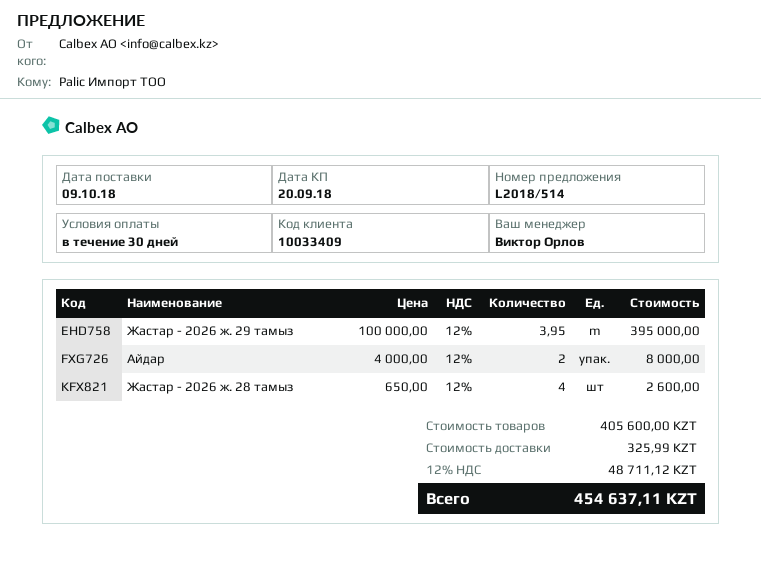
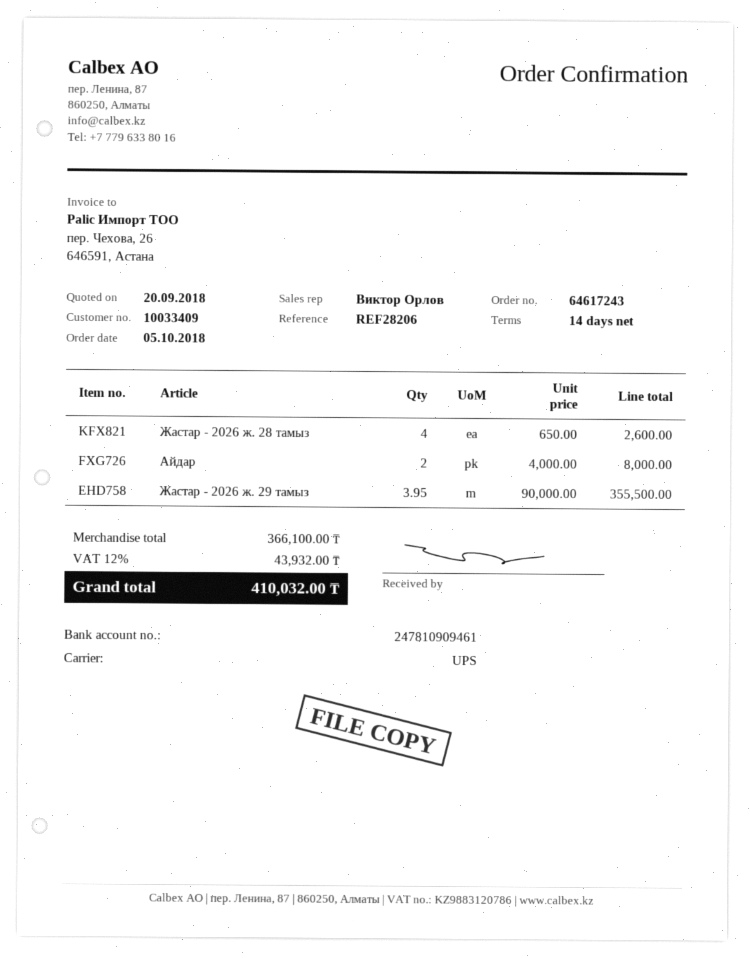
payment terms: 30 days -> 14 days
Жастар - 2026 ж. 29 тамыз: 3.95 x 100000.00 = 395000.00 -> 3.95 x 90000.00 = 355500.00
subtotal: 405600.00 -> 366100.00
shipping: 325.99 -> none
tax: 12% = 48711.12 -> 12% = 43932.00
total: 454637.11 -> 410032.00

